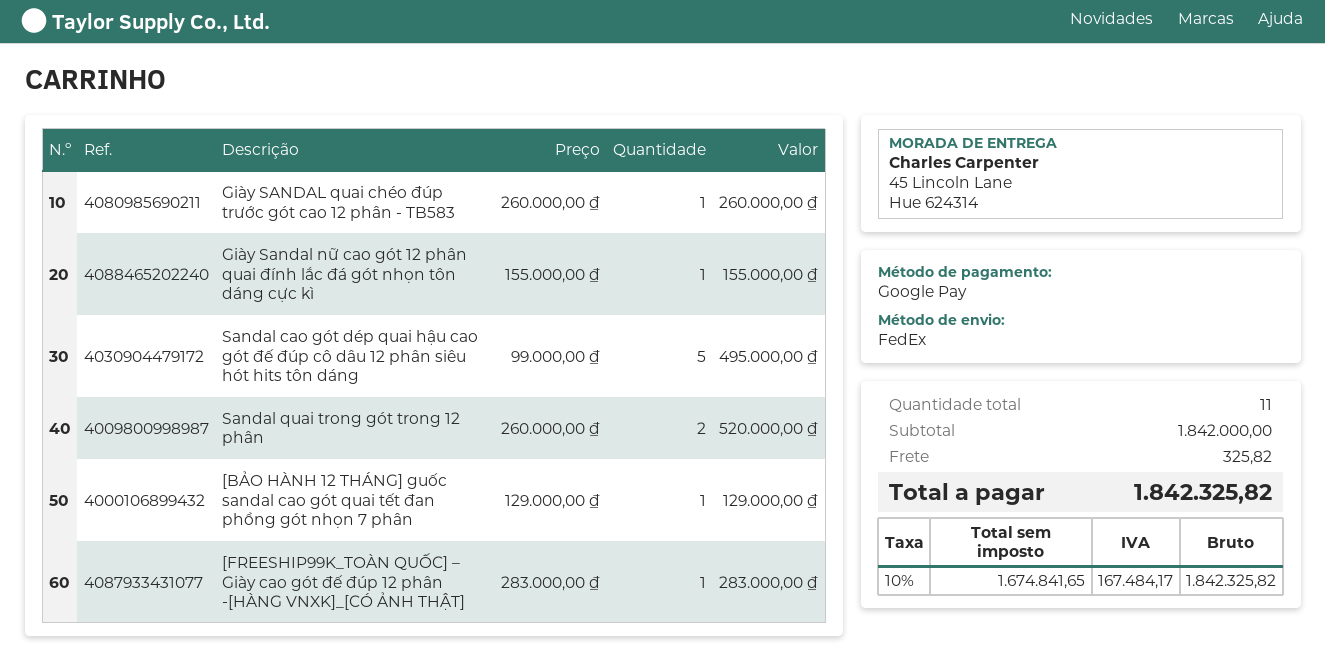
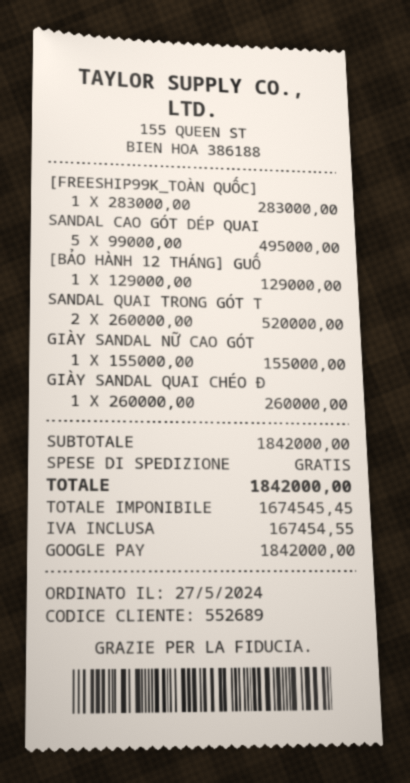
shipping: 325.82 -> 0.00
net: 1674841.65 -> 1674545.45
tax: 167484.17 -> 167454.55
total: 1842325.82 -> 1842000.00

